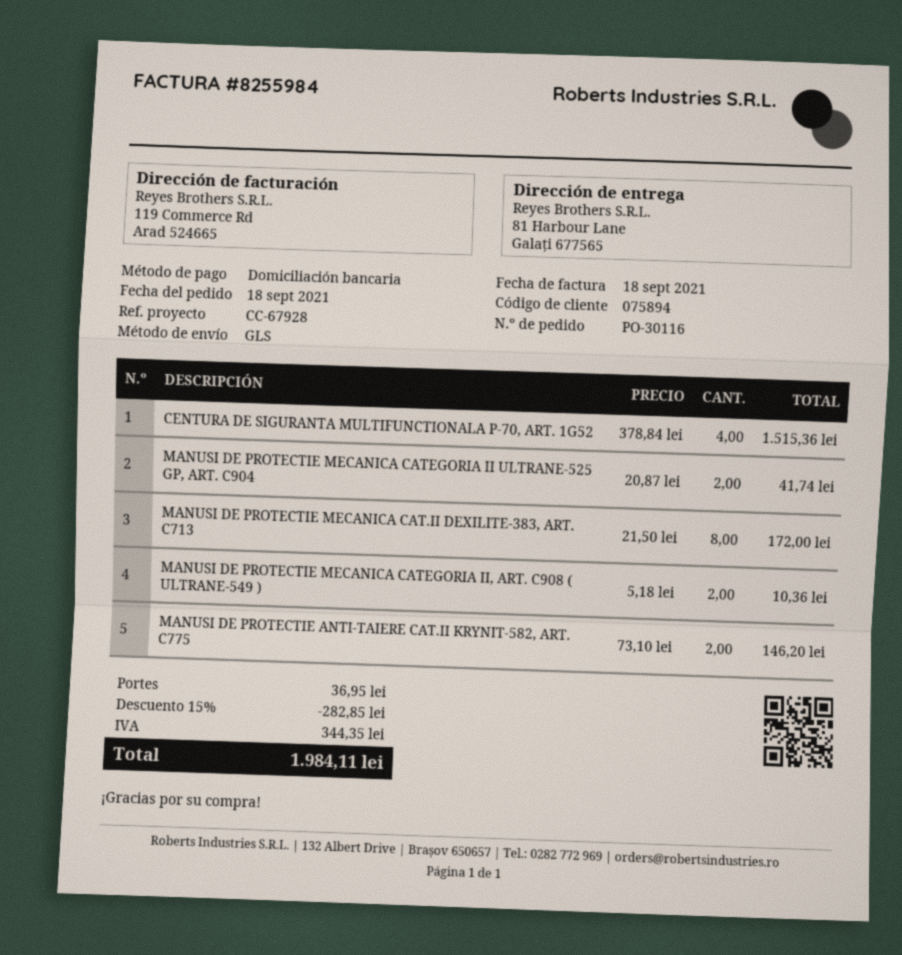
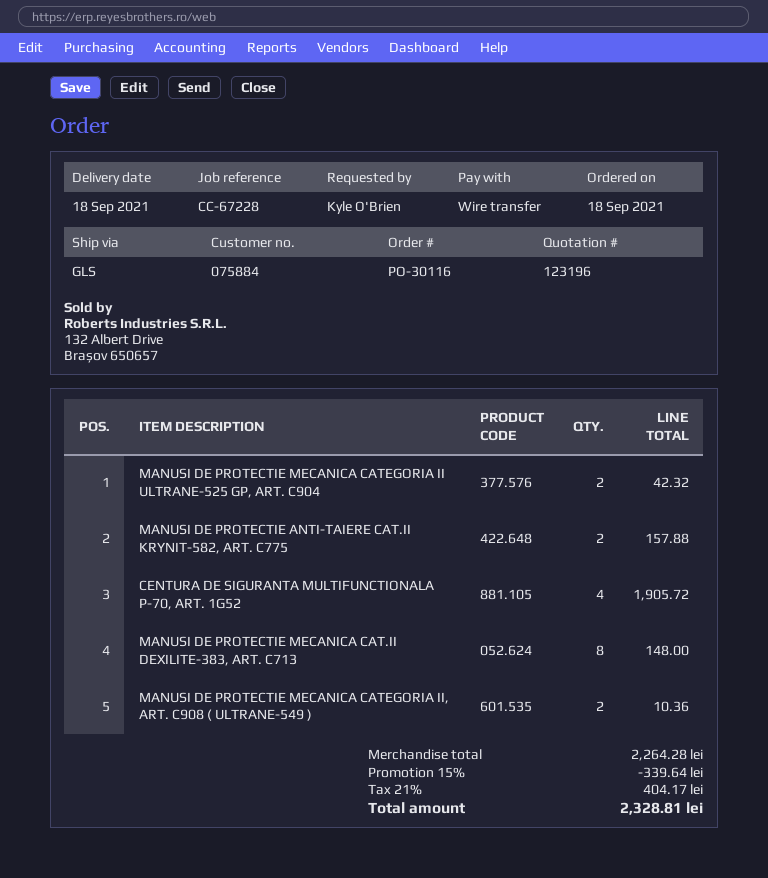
customer number: 075894 -> 075884
reference: CC-67928 -> CC-67228
payment method: direct debit -> bank transfer
CENTURA DE SIGURANTA MULTIFUNCTIONALA P-70, ART. 1G52: 4 for 1515.36 -> 4 for 1905.72
MANUSI DE PROTECTIE MECANICA CATEGORIA II ULTRANE-525 GP, ART. C904: 2 for 41.74 -> 2 for 42.32
MANUSI DE PROTECTIE MECANICA CAT.II DEXILITE-383, ART. C713: 8 for 172.00 -> 8 for 148.00
MANUSI DE PROTECTIE ANTI-TAIERE CAT.II KRYNIT-582, ART. C775: 2 for 146.20 -> 2 for 157.88
discount: 15% = 282.85 -> 15% = 339.64
shipping: 36.95 -> none
tax: 344.35 -> 404.17
total: 1984.11 -> 2328.81

